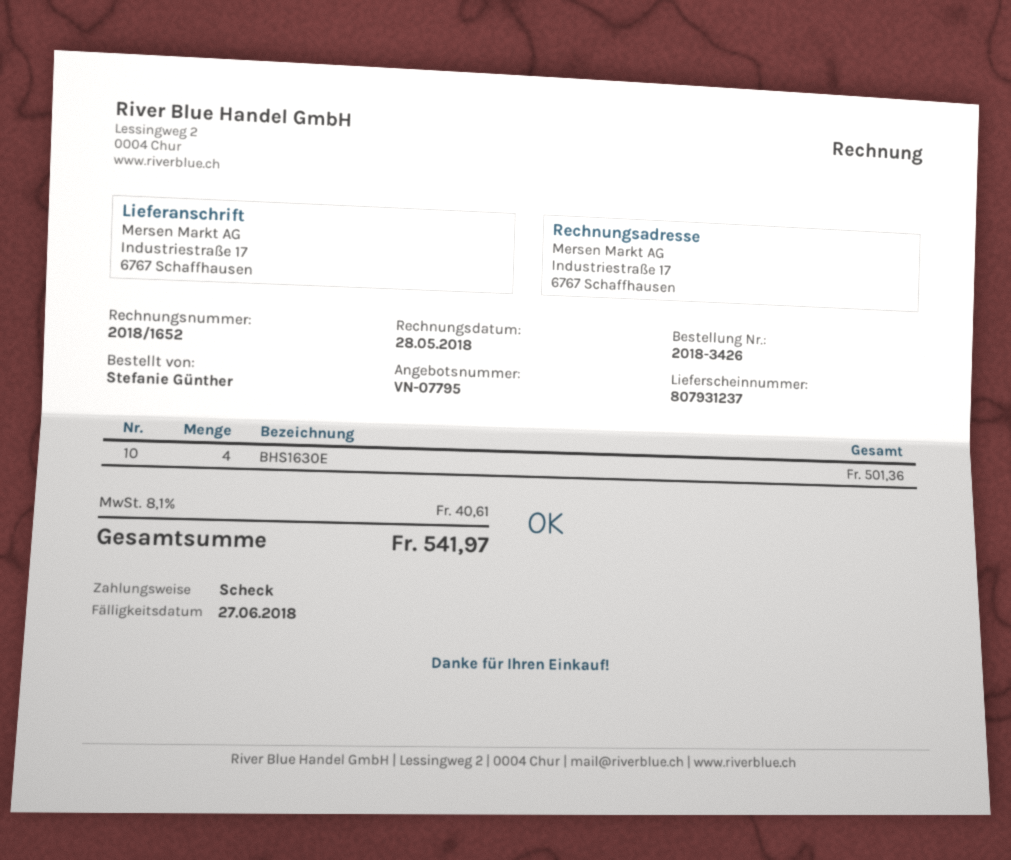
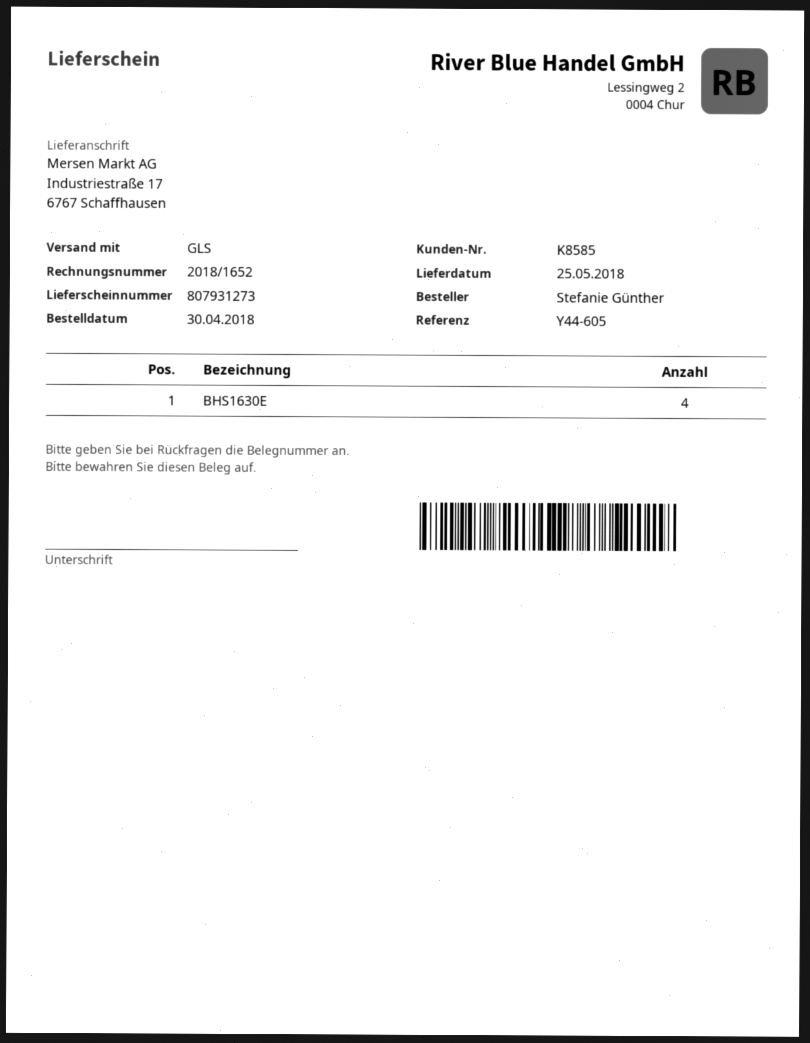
delivery note number: 807931237 -> 807931273

